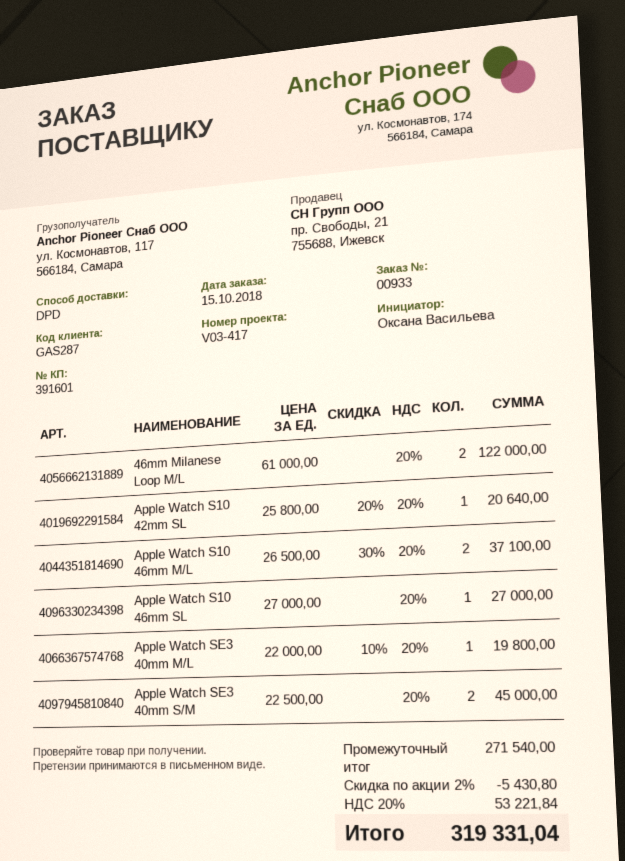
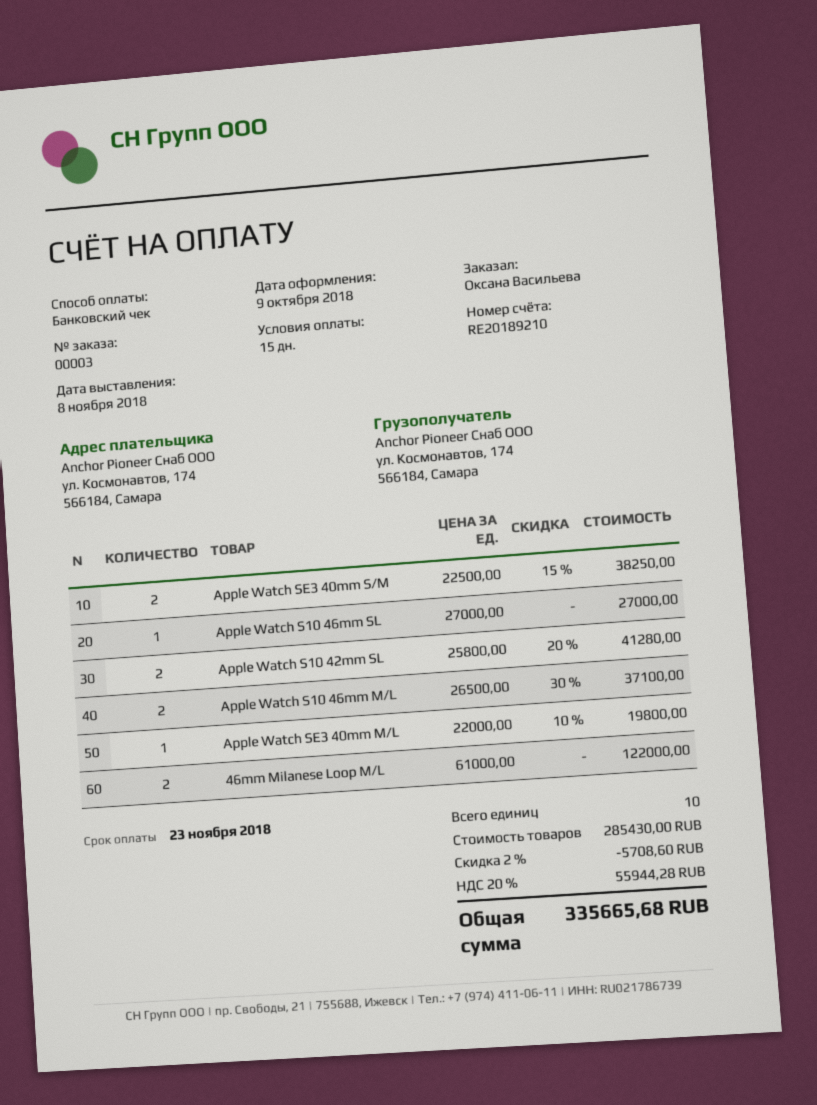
order number: 00933 -> 00003
order date: 2018-10-15 -> 2018-10-09
ship to: ул. Космонавтов, 117, 566184, Самара -> ул. Космонавтов, 174, 566184, Самара
Apple Watch S10 42mm SL: 1 x 25800.00 - 20% = 20640.00 -> 2 x 25800.00 - 20% = 41280.00
Apple Watch SE3 40mm S/M: 2 x 22500.00 = 45000.00 -> 2 x 22500.00 - 15% = 38250.00
subtotal: 271540.00 -> 285430.00
discount: 2% = 5430.80 -> 2% = 5708.60
tax: 20% = 53221.84 -> 20% = 55944.28
total: 319331.04 -> 335665.68

